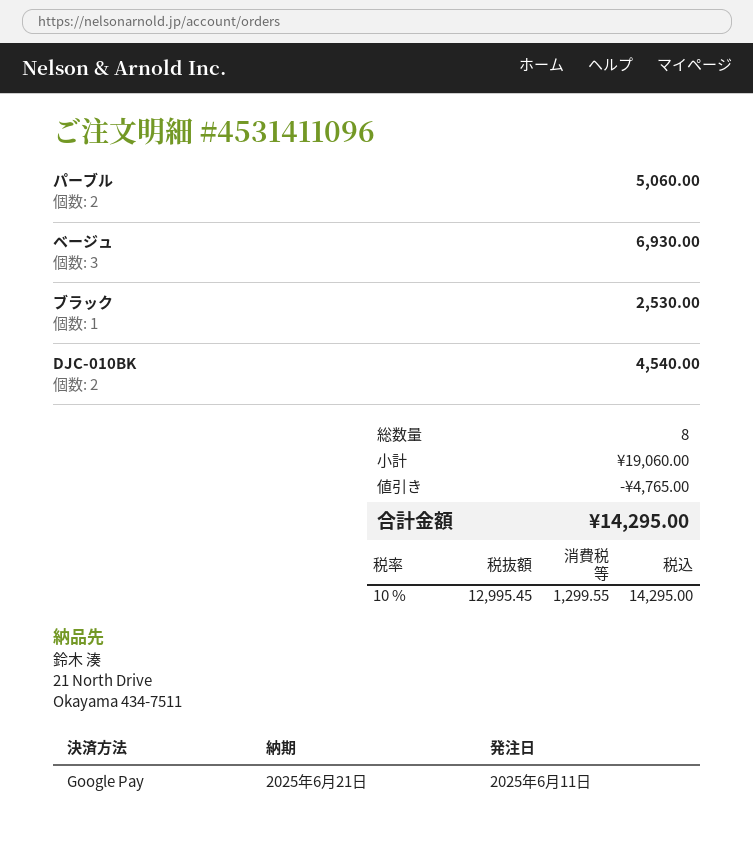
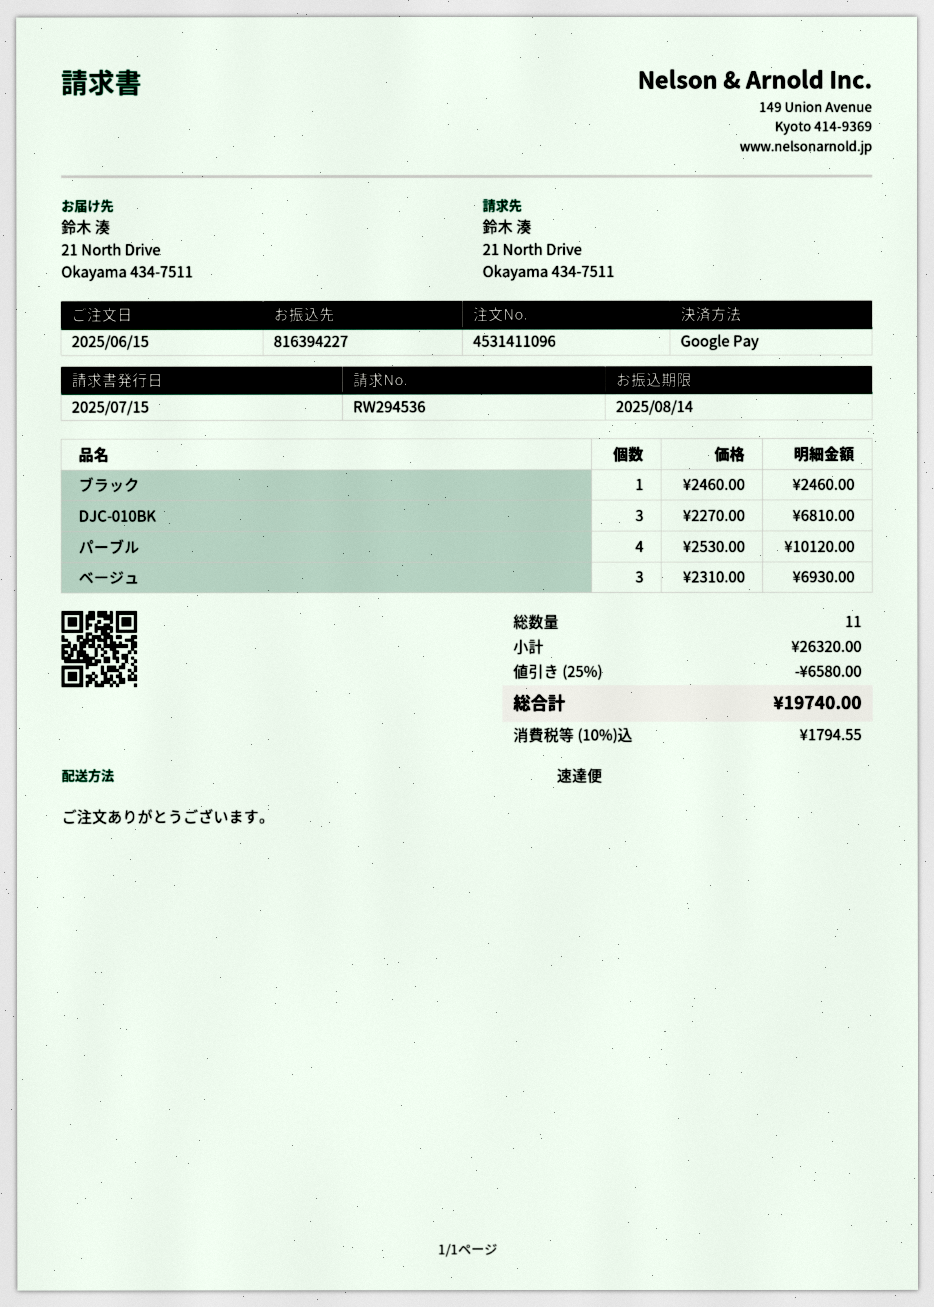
order date: 2025-06-11 -> 2025-06-15
パーブル: 2 for 5060.00 -> 4 for 10120.00
ブラック: 1 for 2530.00 -> 1 for 2460.00
DJC-010BK: 2 for 4540.00 -> 3 for 6810.00
total quantity: 8 -> 11
subtotal: 19060.00 -> 26320.00
discount: 4765.00 -> 6580.00
tax: 10% = 1299.55 -> 10% = 1794.55
total: 14295.00 -> 19740.00

